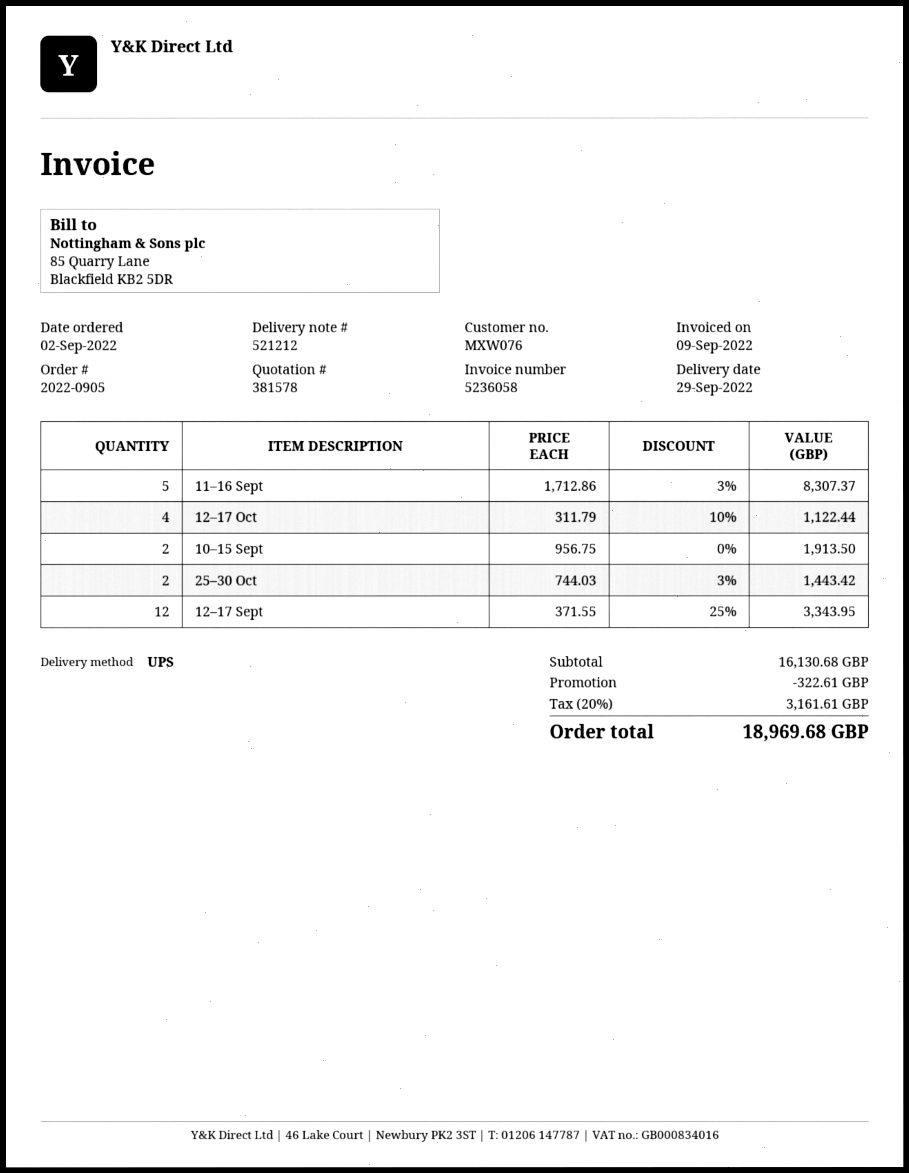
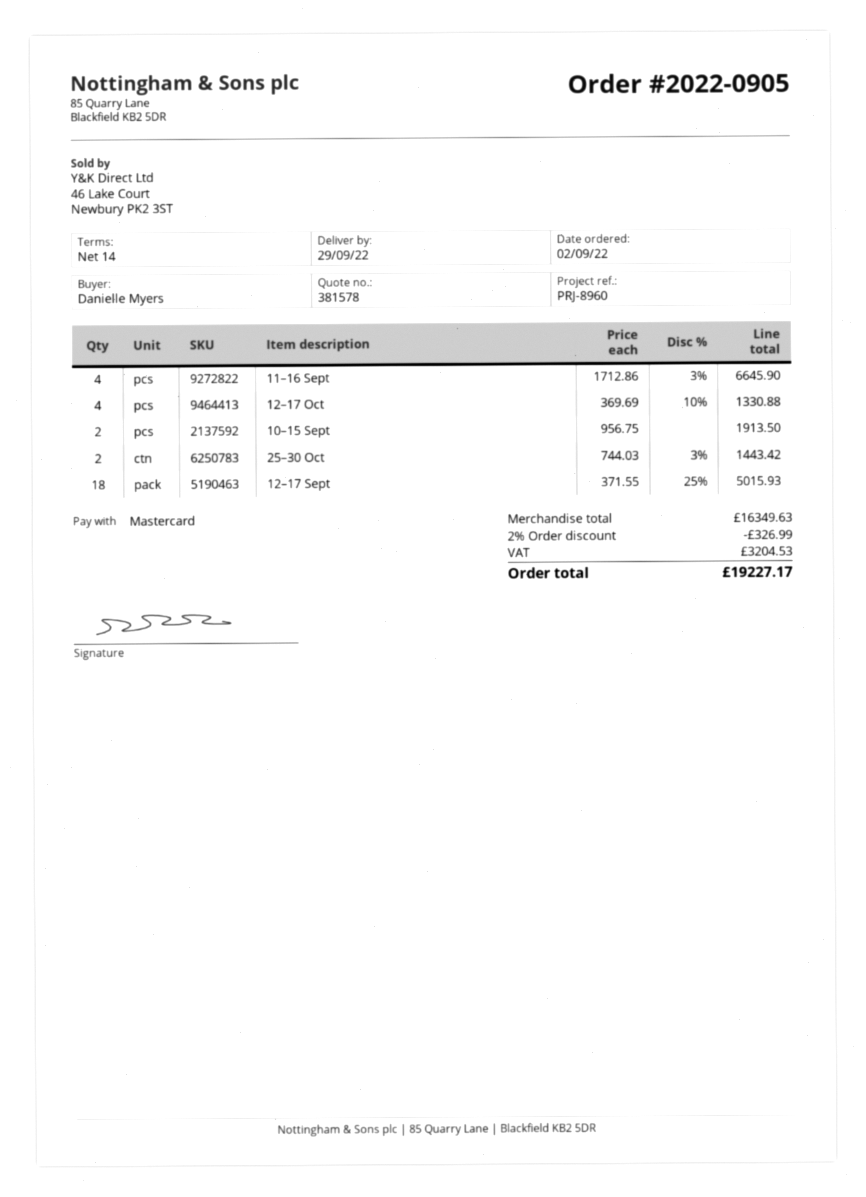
11–16 Sept: 5 x 1712.86 - 3% = 8307.37 -> 4 x 1712.86 - 3% = 6645.90
12–17 Oct: 4 x 311.79 - 10% = 1122.44 -> 4 x 369.69 - 10% = 1330.88
12–17 Sept: 12 x 371.55 - 25% = 3343.95 -> 18 x 371.55 - 25% = 5015.93
subtotal: 16130.68 -> 16349.63
discount: 322.61 -> 326.99
tax: 3161.61 -> 3204.53
total: 18969.68 -> 19227.17

